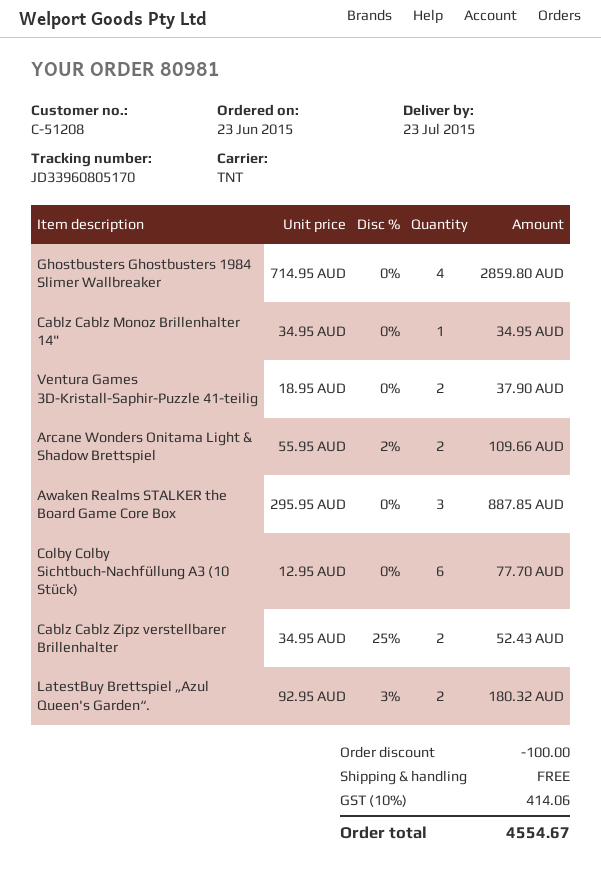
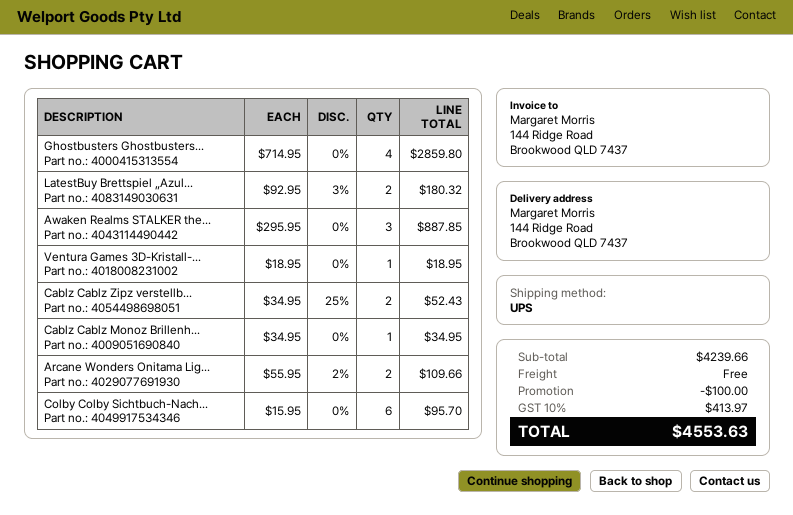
shipping method: TNT -> UPS
Ventura Games 3D-Kristall-Saphir-Puzzle 41-teilig: 2 x 18.95 = 37.90 -> 1 x 18.95 = 18.95
Colby Colby Sichtbuch-Nachfüllung A3 (10 Stück): 6 x 12.95 = 77.70 -> 6 x 15.95 = 95.70
tax: 10% = 414.06 -> 10% = 413.97
total: 4554.67 -> 4553.63

